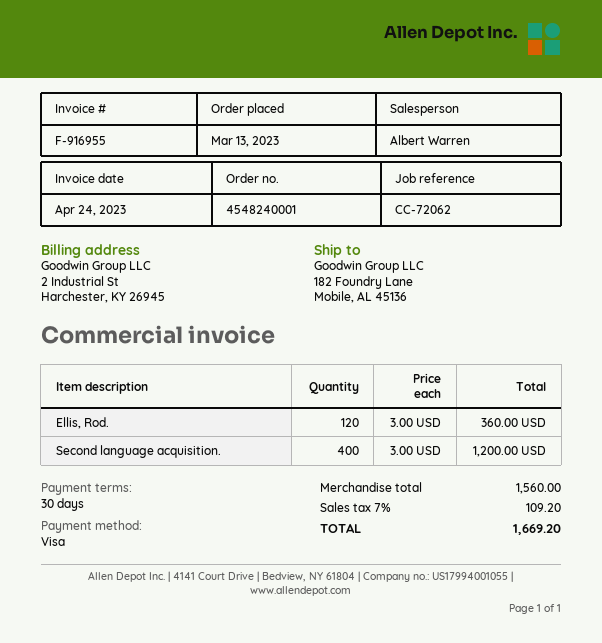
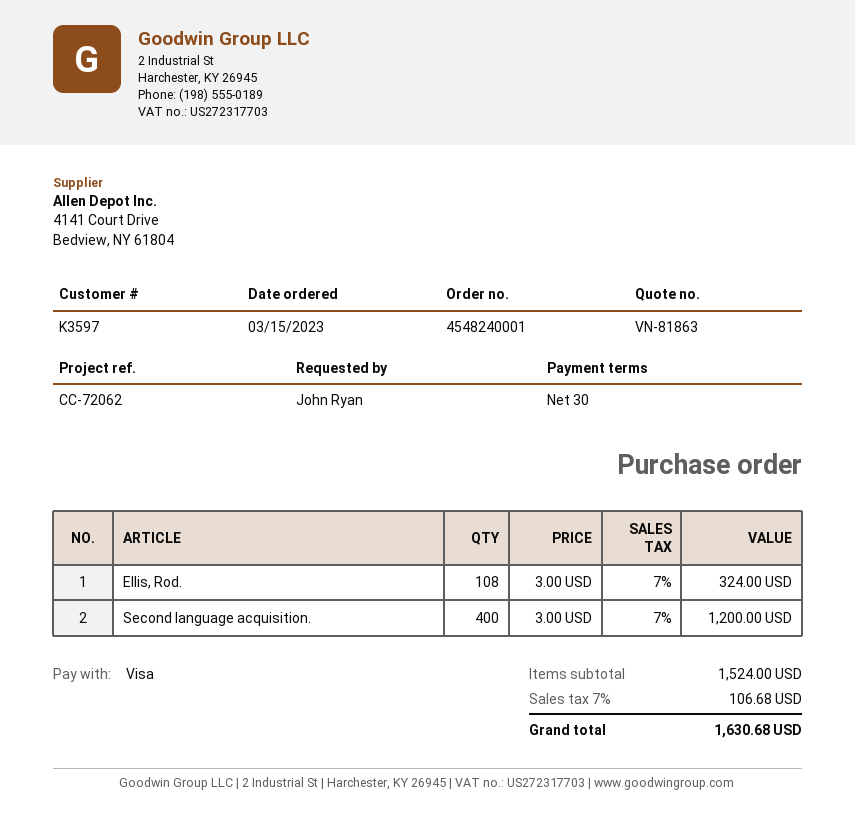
order date: 2023-03-13 -> 2023-03-15
Ellis, Rod.: 120 x 3.00 = 360.00 -> 108 x 3.00 = 324.00
subtotal: 1560.00 -> 1524.00
tax: 7% = 109.20 -> 7% = 106.68
total: 1669.20 -> 1630.68

